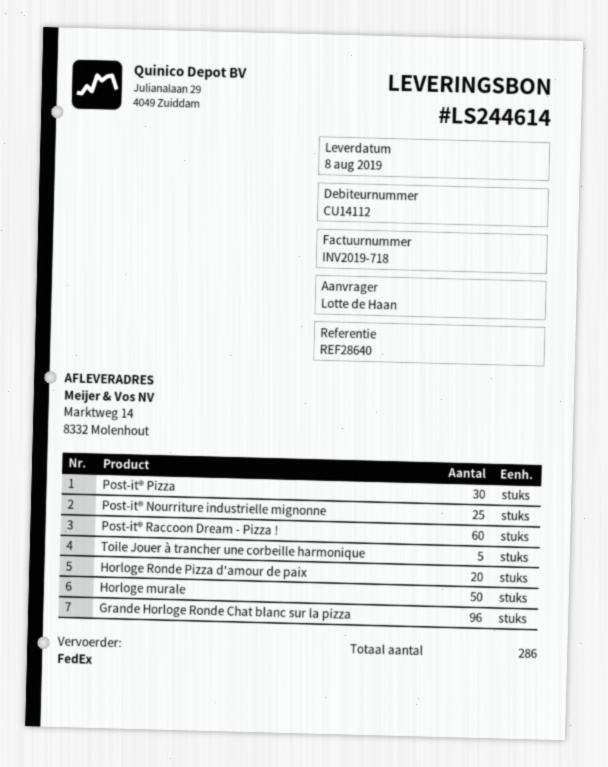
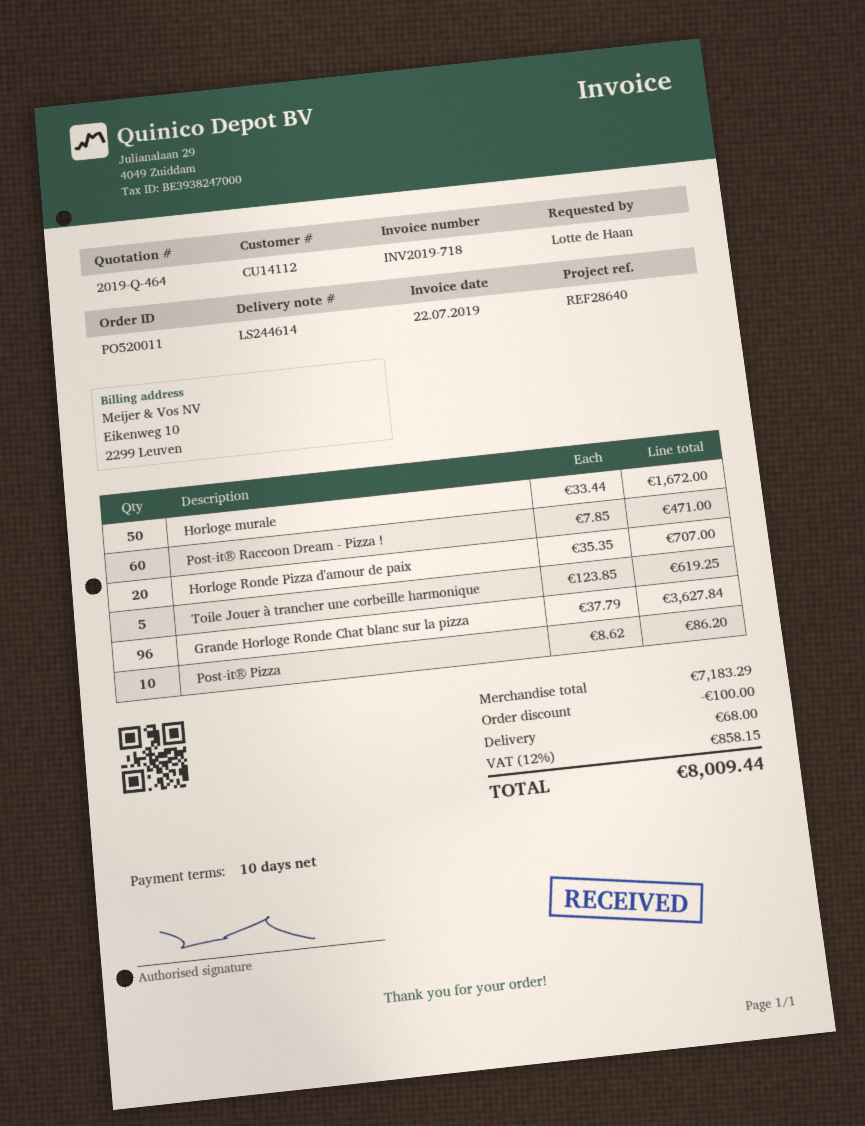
Post-it® Pizza: 30 -> 10
Post-it® Nourriture industrielle mignonne: 25 -> none

